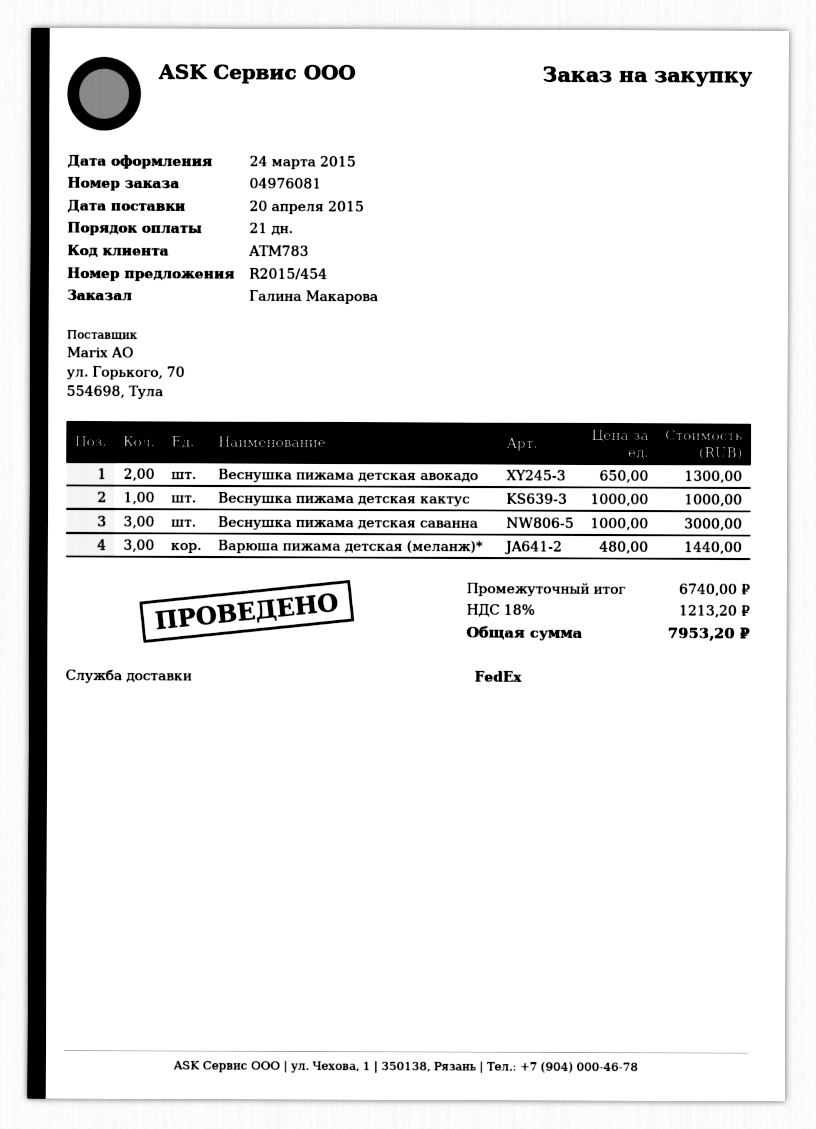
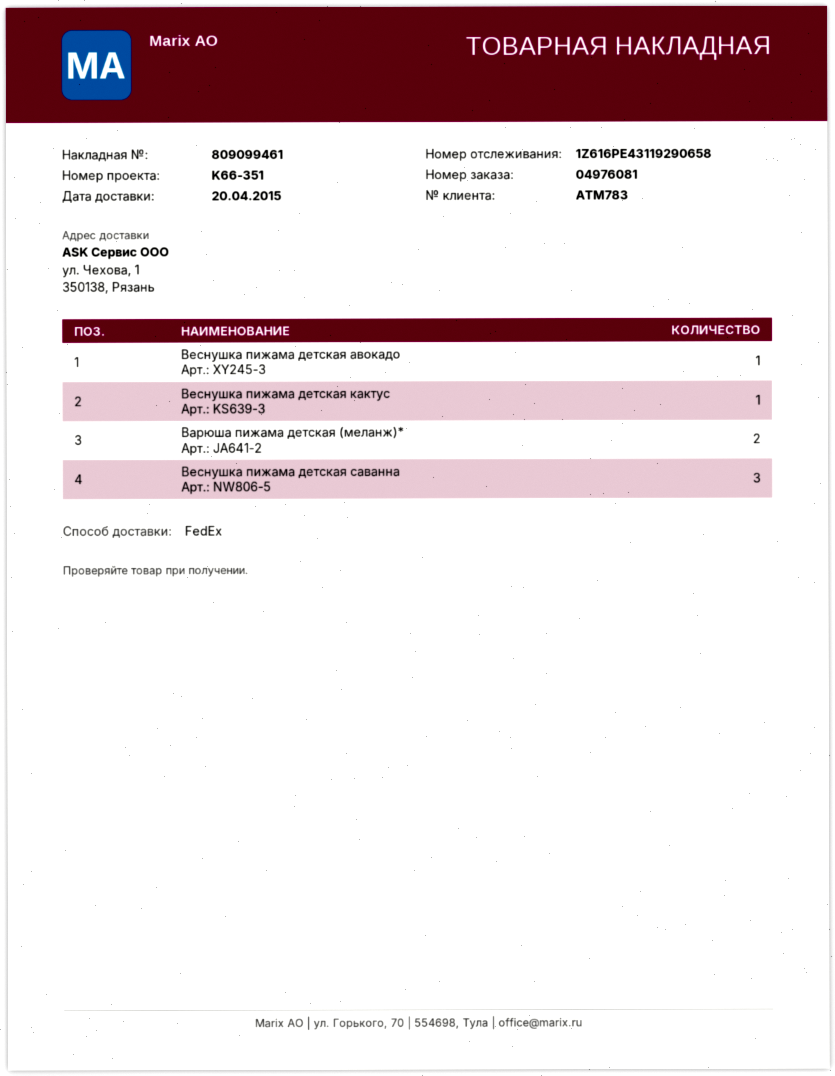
Веснушка пижама детская авокадо: 2 -> 1
Варюша пижама детская (меланж)*: 3 -> 2

